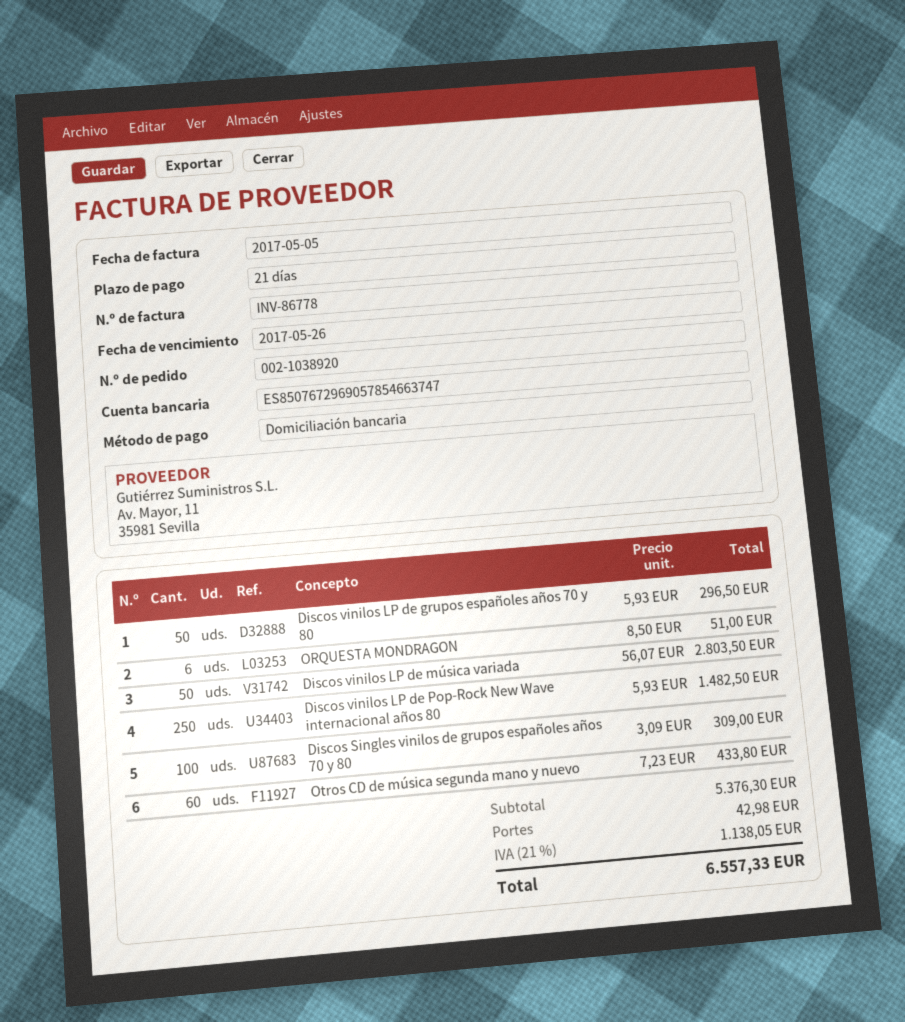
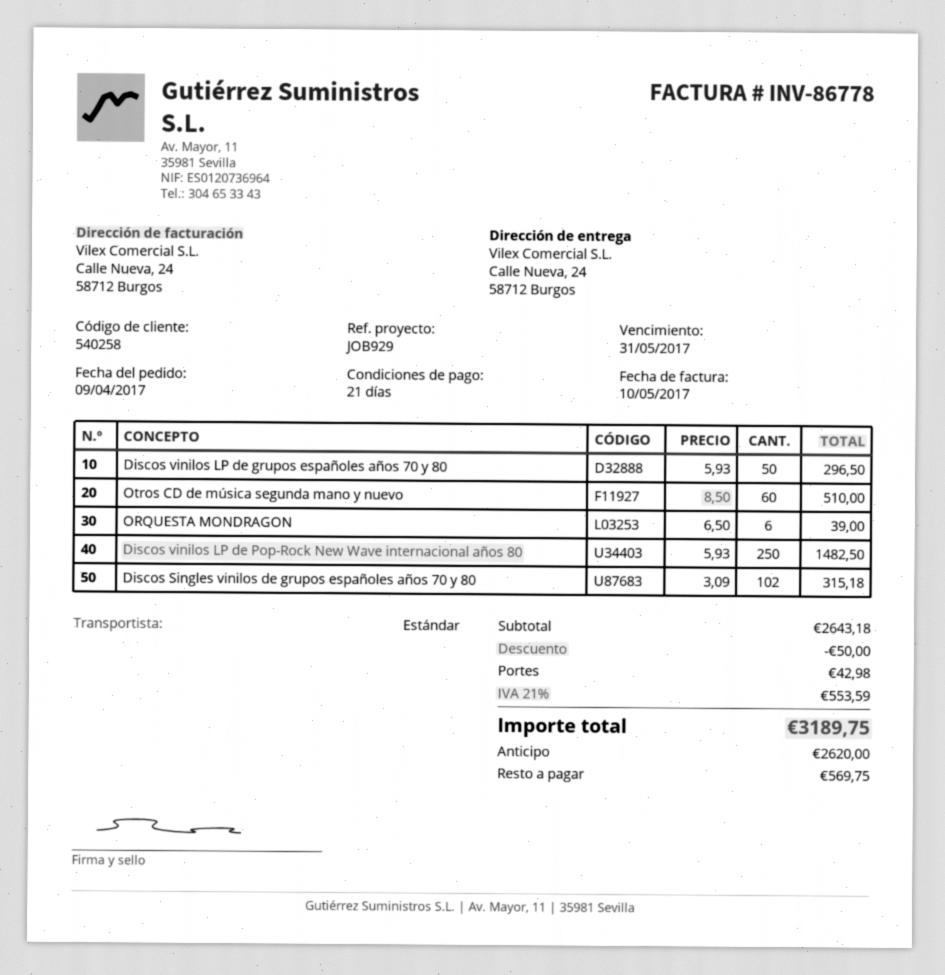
invoice date: 2017-05-05 -> 2017-05-10
due date: 2017-05-26 -> 2017-05-31
ORQUESTA MONDRAGON: 6 x 8.50 = 51.00 -> 6 x 6.50 = 39.00
Discos vinilos LP de música variada: 50 x 56.07 = 2803.50 -> none
Discos Singles vinilos de grupos españoles años 70 y 80: 100 x 3.09 = 309.00 -> 102 x 3.09 = 315.18
Otros CD de música segunda mano y nuevo: 60 x 7.23 = 433.80 -> 60 x 8.50 = 510.00
subtotal: 5376.30 -> 2643.18
discount: none -> 50.00
tax: 21% = 1138.05 -> 21% = 553.59
total: 6557.33 -> 3189.75

